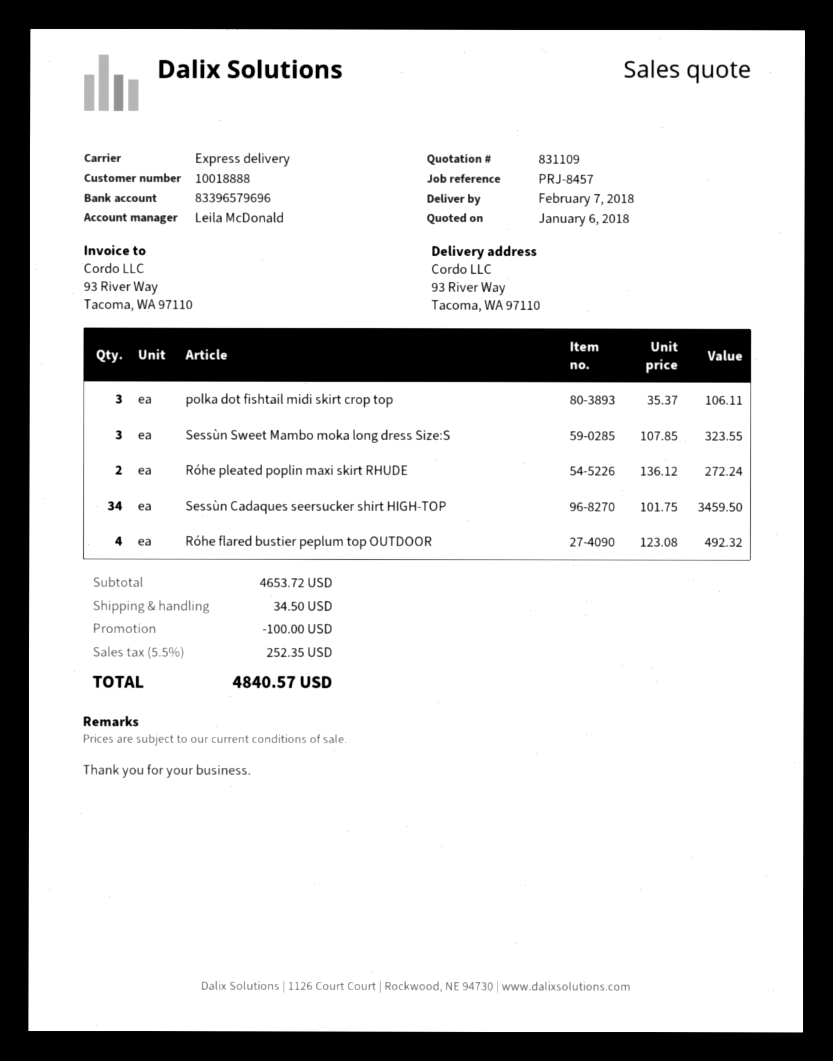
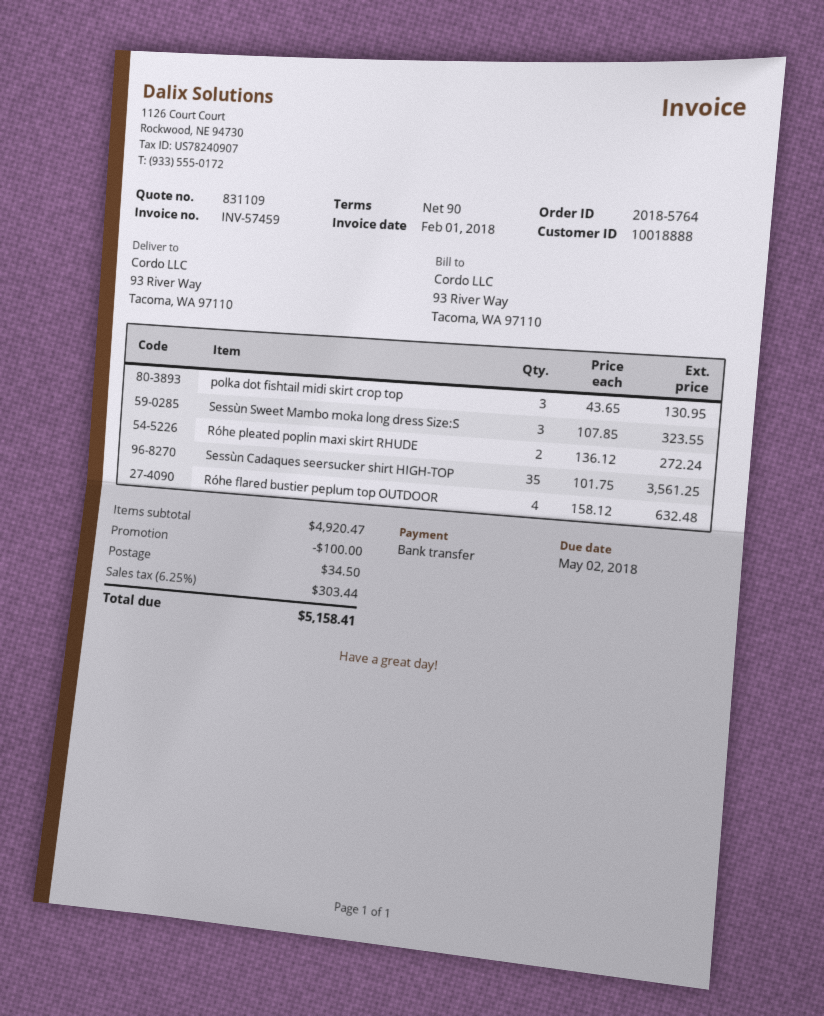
polka dot fishtail midi skirt crop top: 3 x 35.37 = 106.11 -> 3 x 43.65 = 130.95
Sessùn Cadaques seersucker shirt HIGH-TOP: 34 x 101.75 = 3459.50 -> 35 x 101.75 = 3561.25
Róhe flared bustier peplum top OUTDOOR: 4 x 123.08 = 492.32 -> 4 x 158.12 = 632.48
subtotal: 4653.72 -> 4920.47
tax: 5.5% = 252.35 -> 6.25% = 303.44
total: 4840.57 -> 5158.41

